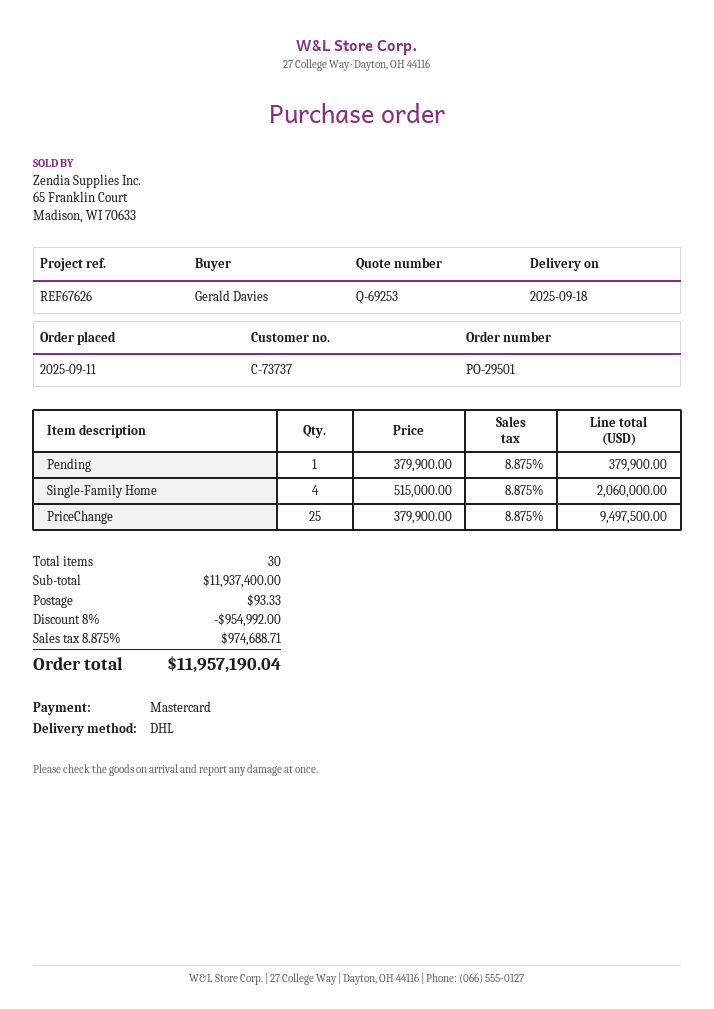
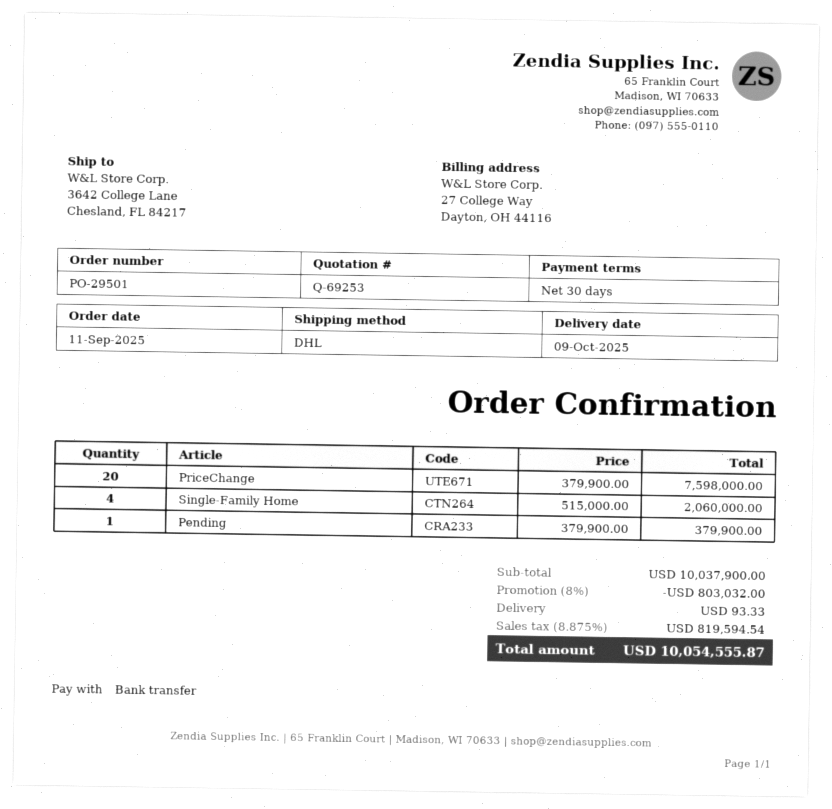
delivery date: 2025-09-18 -> 2025-10-09
payment method: Mastercard -> bank transfer
PriceChange: 25 x 379900.00 = 9497500.00 -> 20 x 379900.00 = 7598000.00
subtotal: 11937400.00 -> 10037900.00
discount: 8% = 954992.00 -> 8% = 803032.00
tax: 8.875% = 974688.71 -> 8.875% = 819594.54
total: 11957190.04 -> 10054555.87

